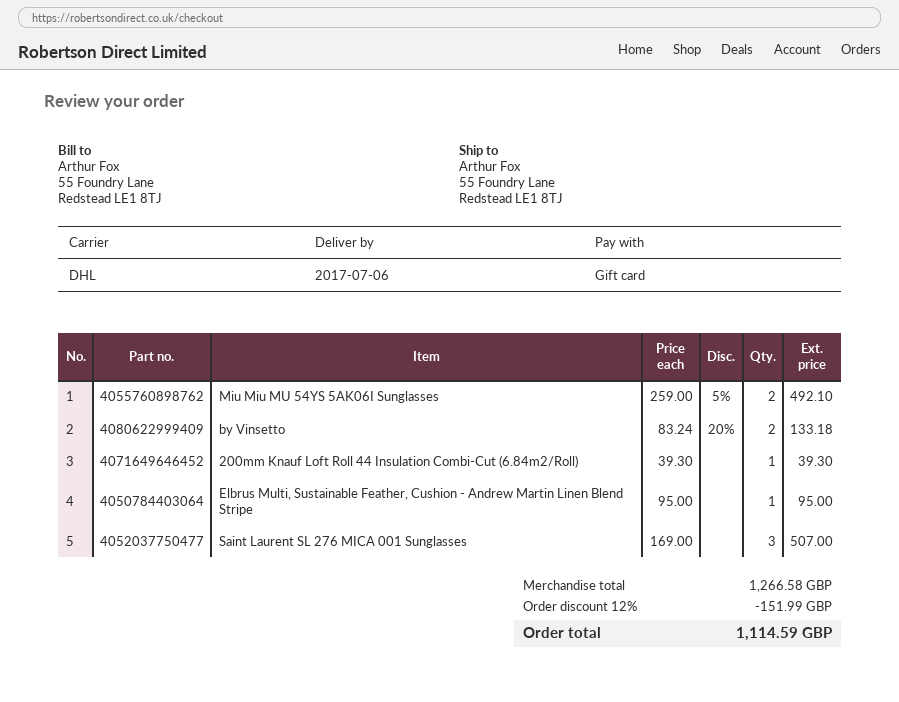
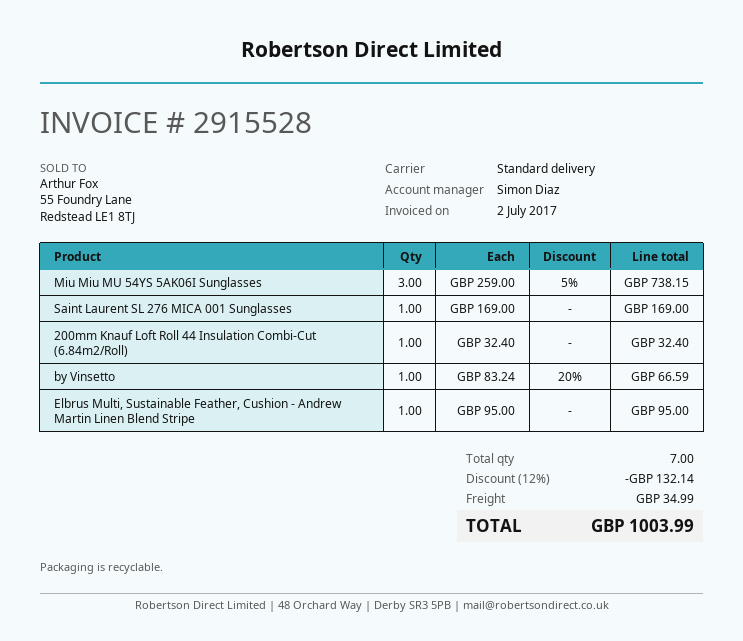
shipping method: DHL -> standard
Miu Miu MU 54YS 5AK06I Sunglasses: 2 x 259.00 - 5% = 492.10 -> 3 x 259.00 - 5% = 738.15
by Vinsetto: 2 x 83.24 - 20% = 133.18 -> 1 x 83.24 - 20% = 66.59
200mm Knauf Loft Roll 44 Insulation Combi-Cut (6.84m2/Roll): 1 x 39.30 = 39.30 -> 1 x 32.40 = 32.40
Saint Laurent SL 276 MICA 001 Sunglasses: 3 x 169.00 = 507.00 -> 1 x 169.00 = 169.00
discount: 12% = 151.99 -> 12% = 132.14
shipping: none -> 34.99
total: 1114.59 -> 1003.99

